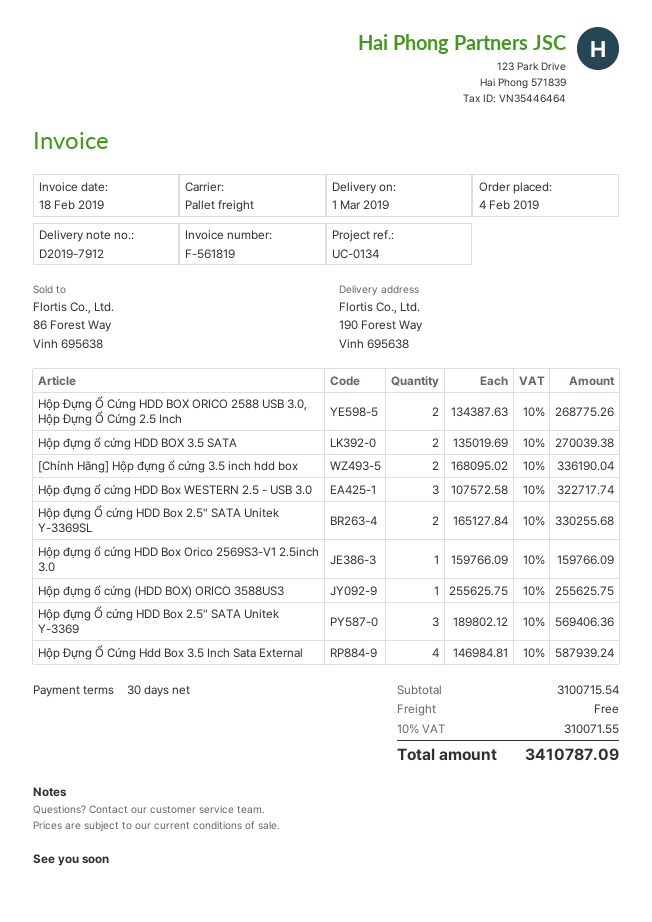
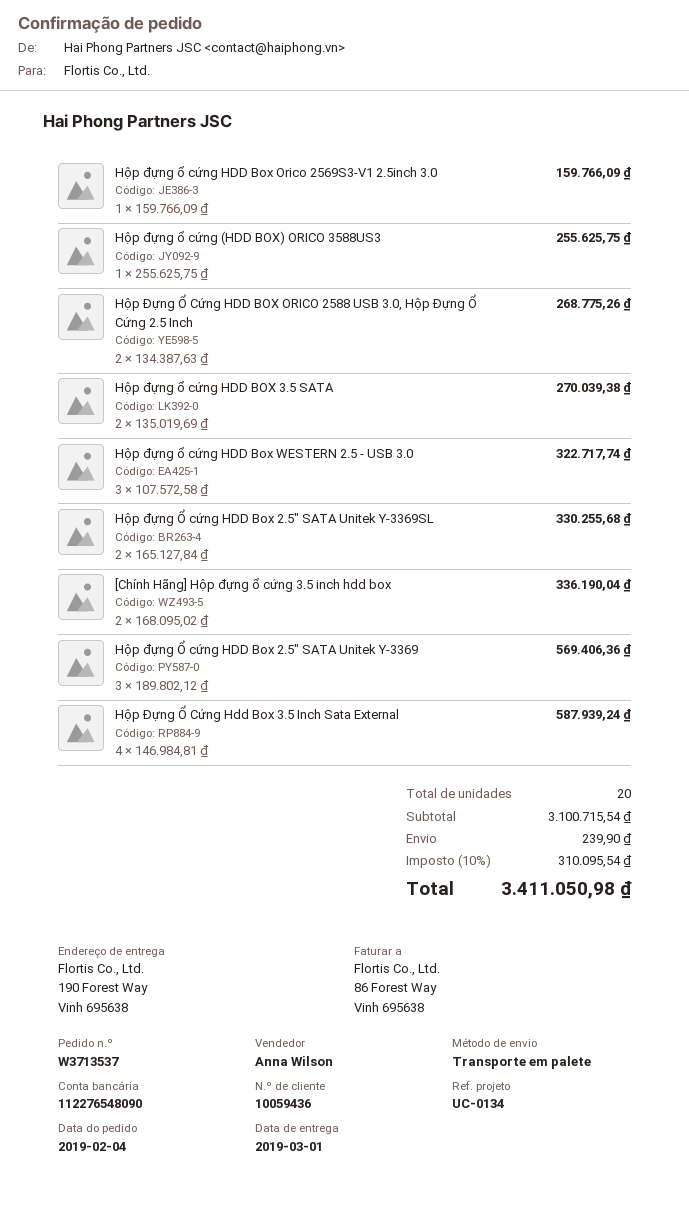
shipping: 0.00 -> 239.90
tax: 10% = 310071.55 -> 10% = 310095.54
total: 3410787.09 -> 3411050.98

